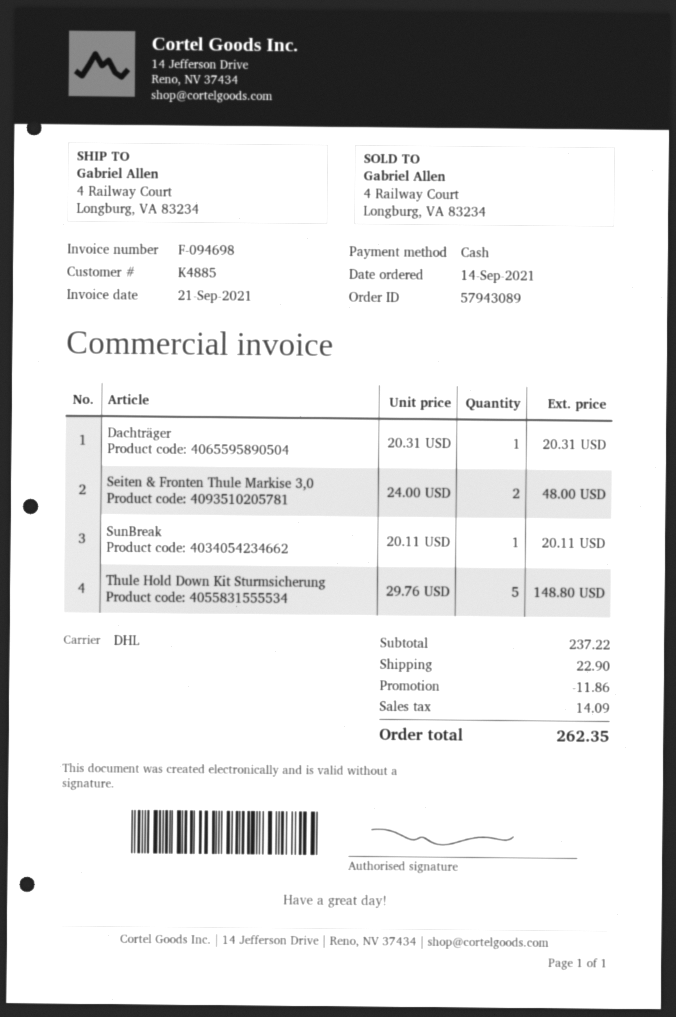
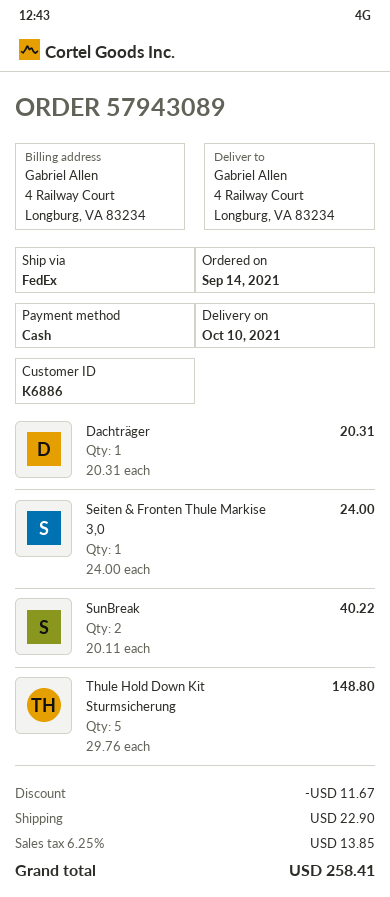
customer number: K4885 -> K6886
shipping method: DHL -> FedEx
Seiten & Fronten Thule Markise 3,0: 2 x 24.00 = 48.00 -> 1 x 24.00 = 24.00
SunBreak: 1 x 20.11 = 20.11 -> 2 x 20.11 = 40.22
discount: 11.86 -> 11.67
tax: 14.09 -> 13.85
total: 262.35 -> 258.41

